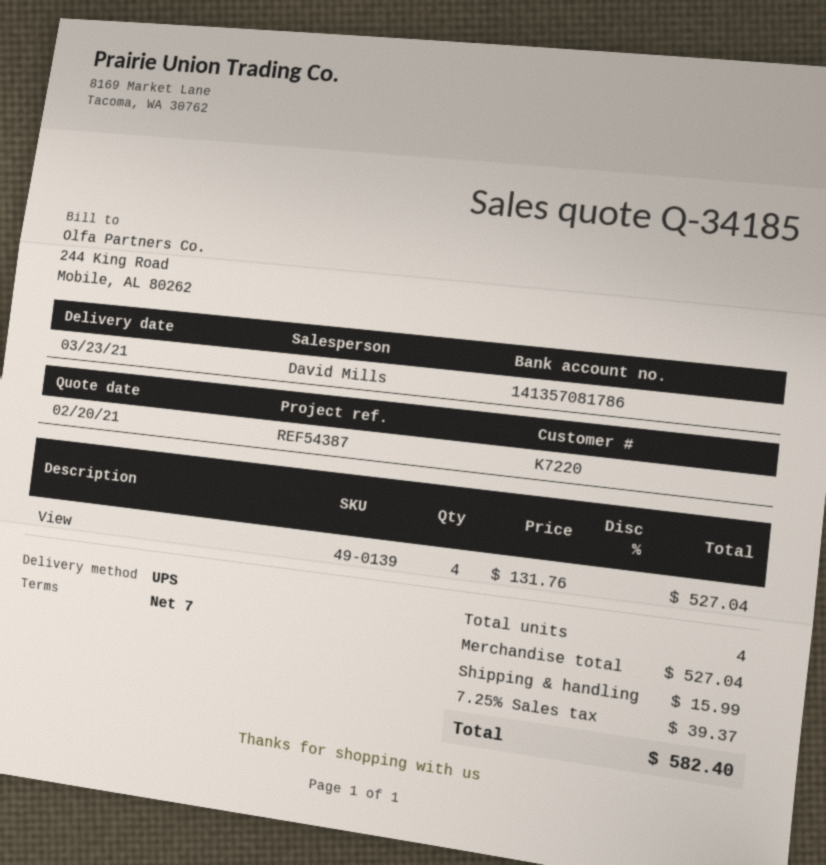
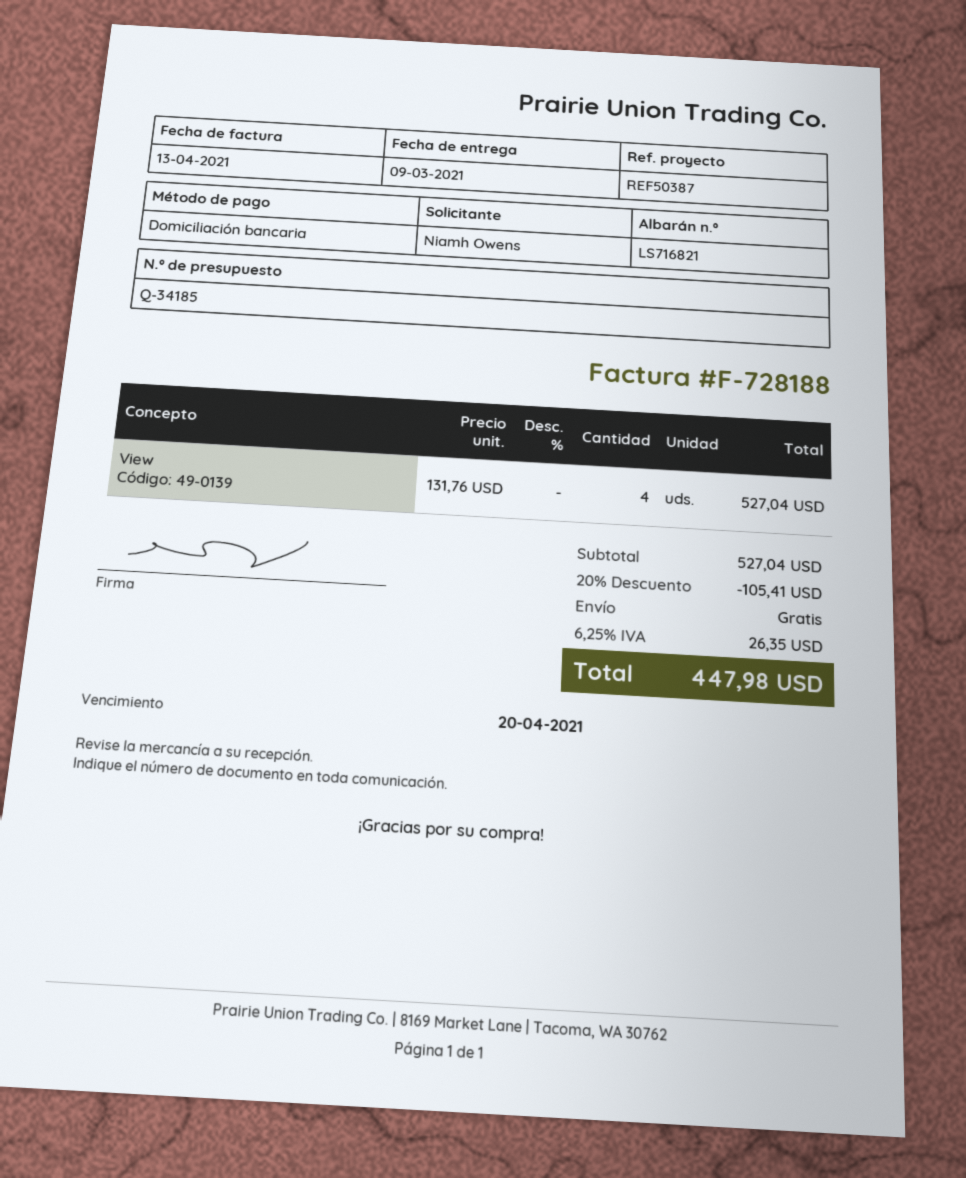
delivery date: 2021-03-23 -> 2021-03-09
reference: REF54387 -> REF50387
discount: none -> 20% = 105.41
shipping: 15.99 -> 0.00
tax: 7.25% = 39.37 -> 6.25% = 26.35
total: 582.40 -> 447.98

